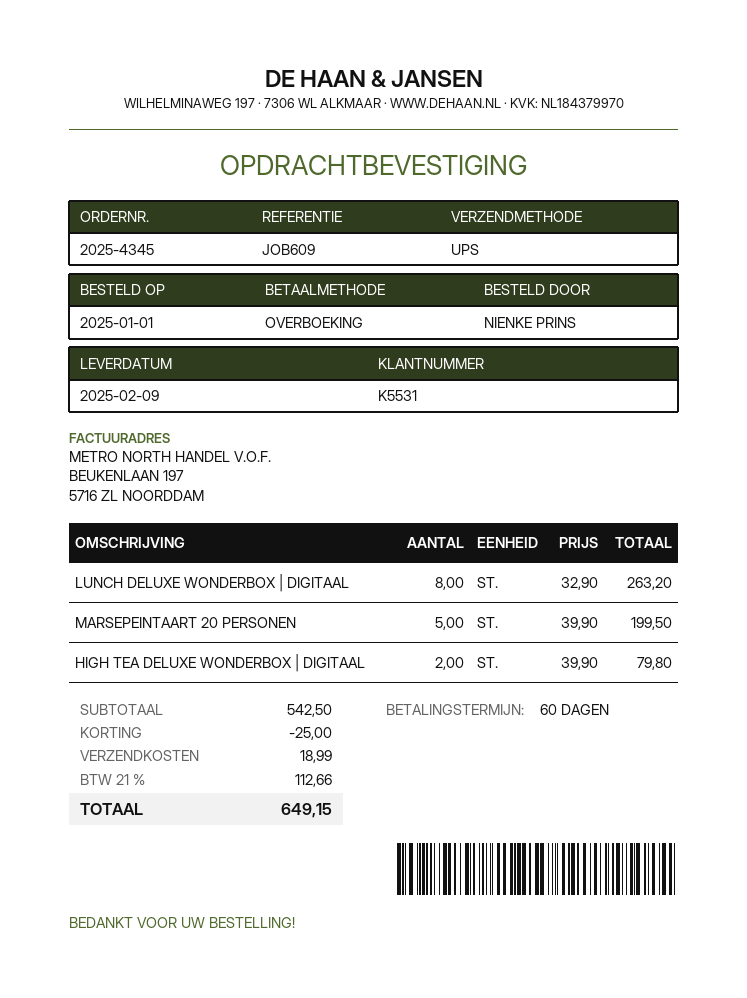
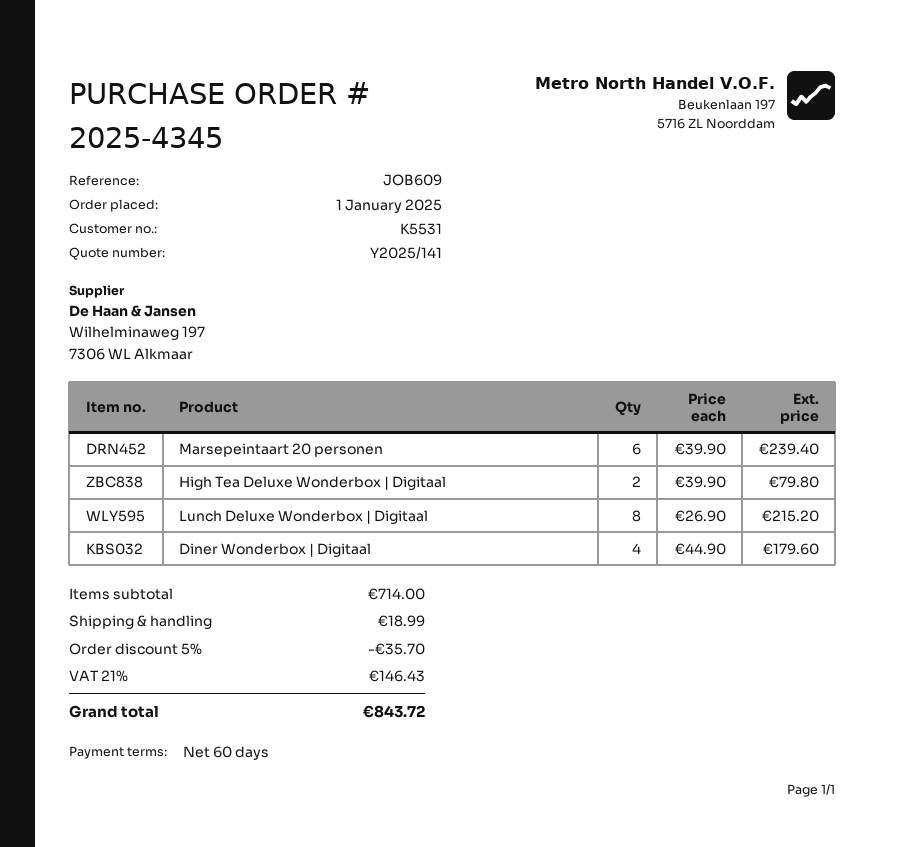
LUNCH DELUXE WONDERBOX | DIGITAAL: 8 x 32.90 = 263.20 -> 8 x 26.90 = 215.20
MARSEPEINTAART 20 PERSONEN: 5 x 39.90 = 199.50 -> 6 x 39.90 = 239.40
Diner Wonderbox | Digitaal: none -> 4 x 44.90 = 179.60
subtotal: 542.50 -> 714.00
discount: 25.00 -> 35.70
tax: 21% = 112.66 -> 21% = 146.43
total: 649.15 -> 843.72

